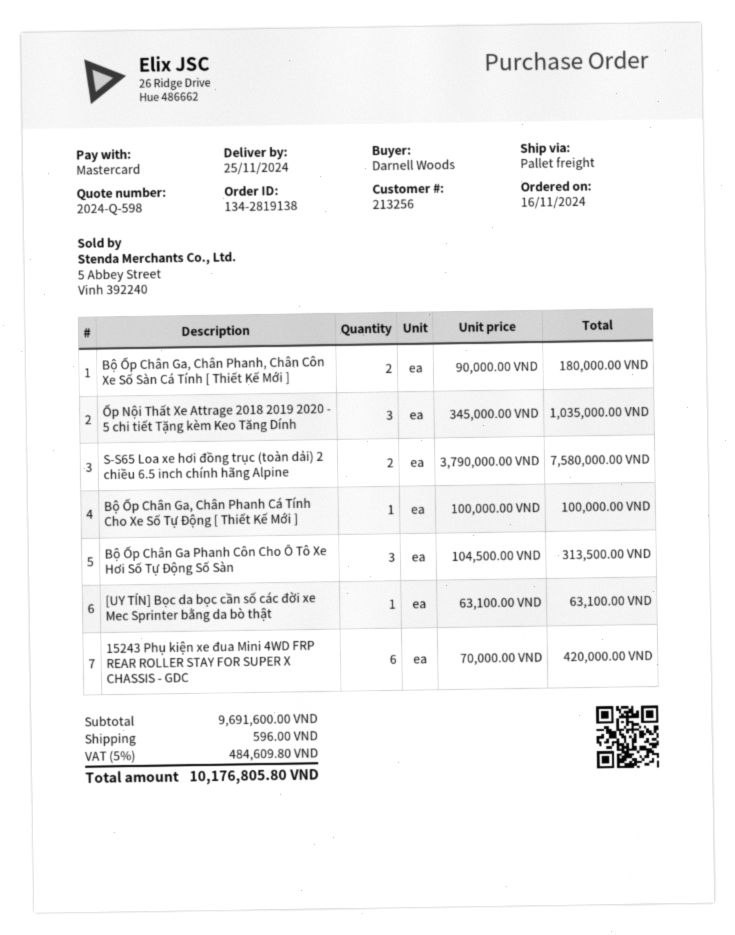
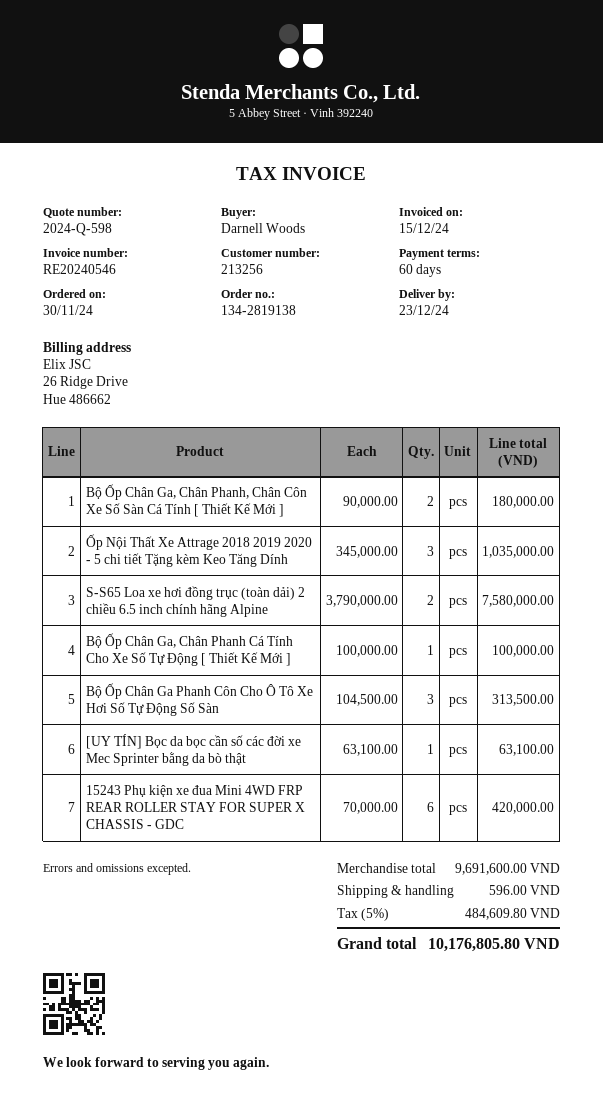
order date: 2024-11-16 -> 2024-11-30
delivery date: 2024-11-25 -> 2024-12-23

